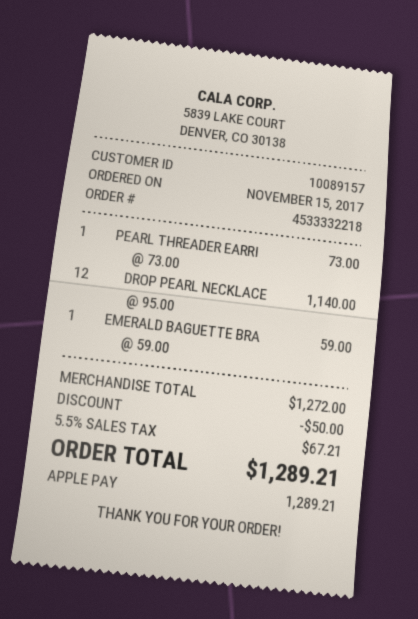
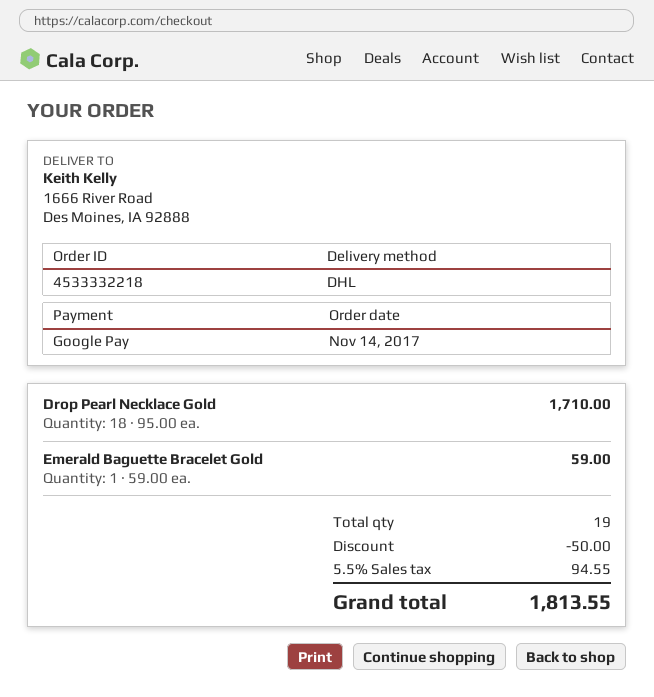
order date: 2017-11-15 -> 2017-11-14
payment method: Apple Pay -> Google Pay
PEARL THREADER EARRI: 1 x 73.00 = 73.00 -> none
DROP PEARL NECKLACE: 12 x 95.00 = 1140.00 -> 18 x 95.00 = 1710.00
tax: 5.5% = 67.21 -> 5.5% = 94.55
total: 1289.21 -> 1813.55

